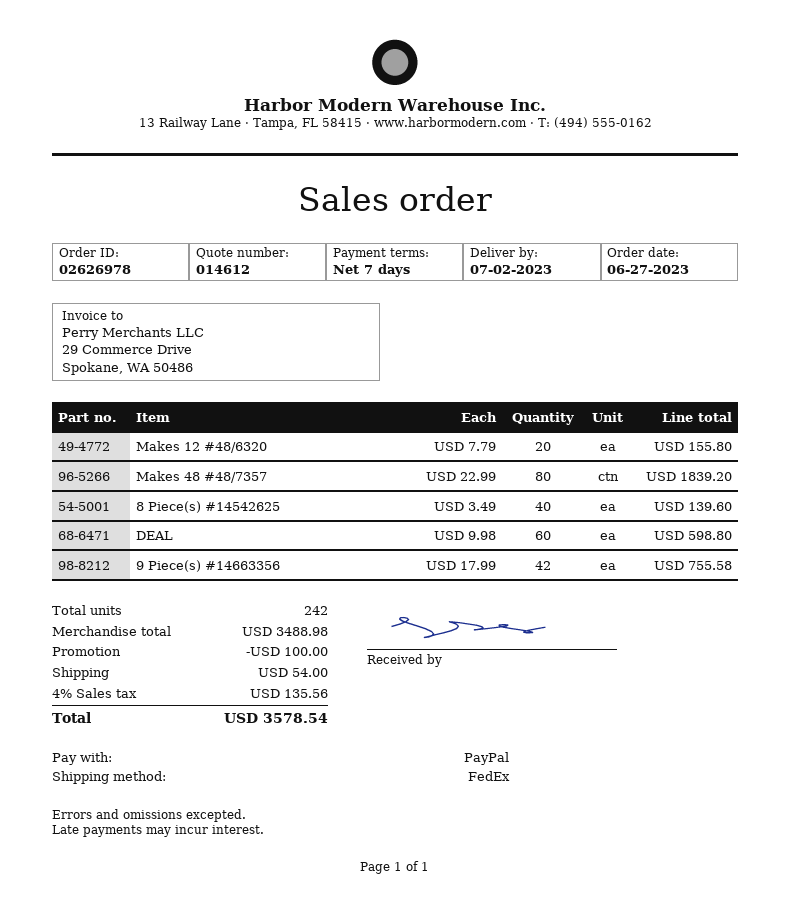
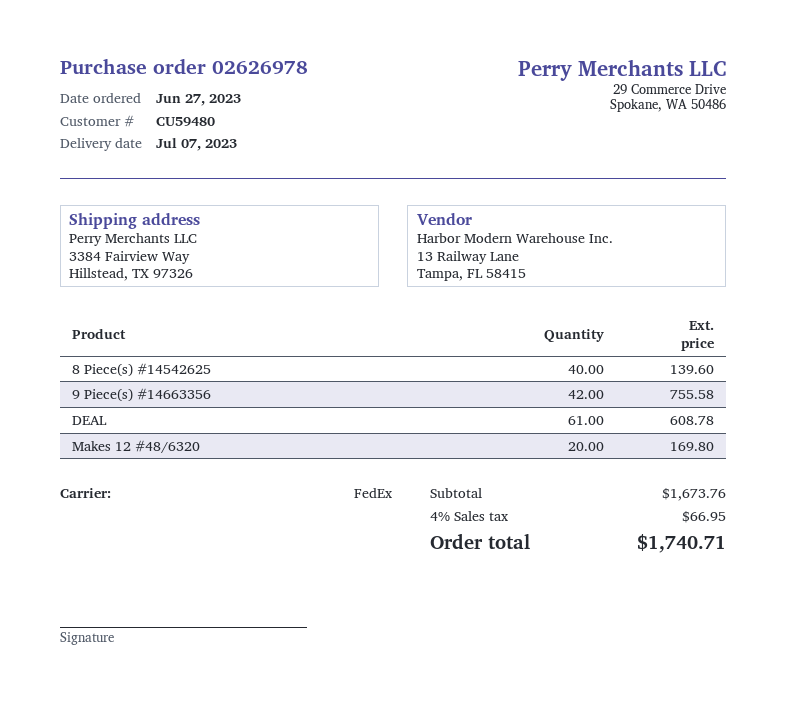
delivery date: 2023-07-02 -> 2023-07-07
Makes 12 #48/6320: 20 for 155.80 -> 20 for 169.80
Makes 48 #48/7357: 80 for 1839.20 -> none
DEAL: 60 for 598.80 -> 61 for 608.78
subtotal: 3488.98 -> 1673.76
discount: 100.00 -> none
shipping: 54.00 -> none
tax: 4% = 135.56 -> 4% = 66.95
total: 3578.54 -> 1740.71

